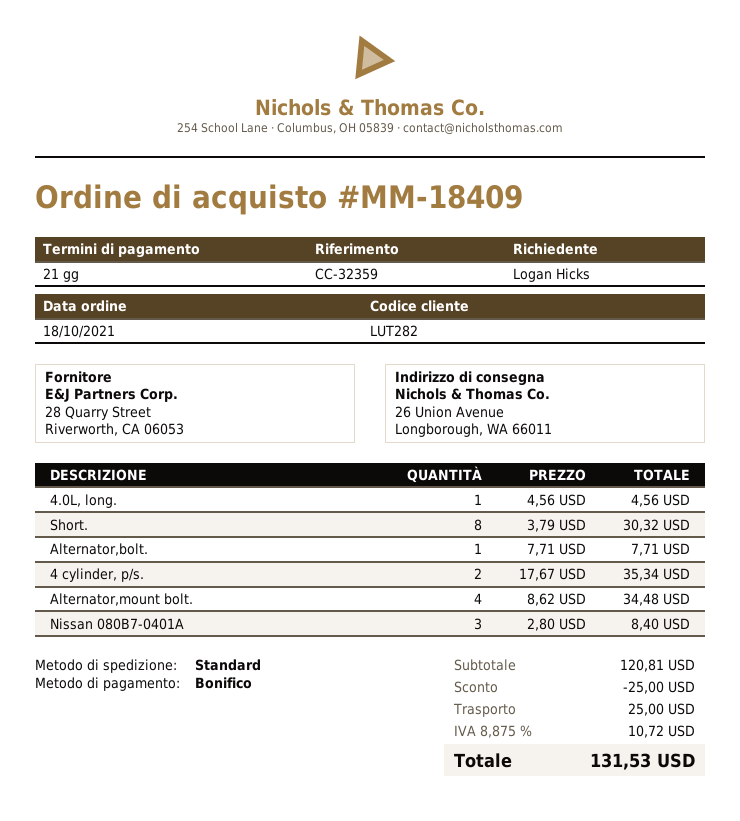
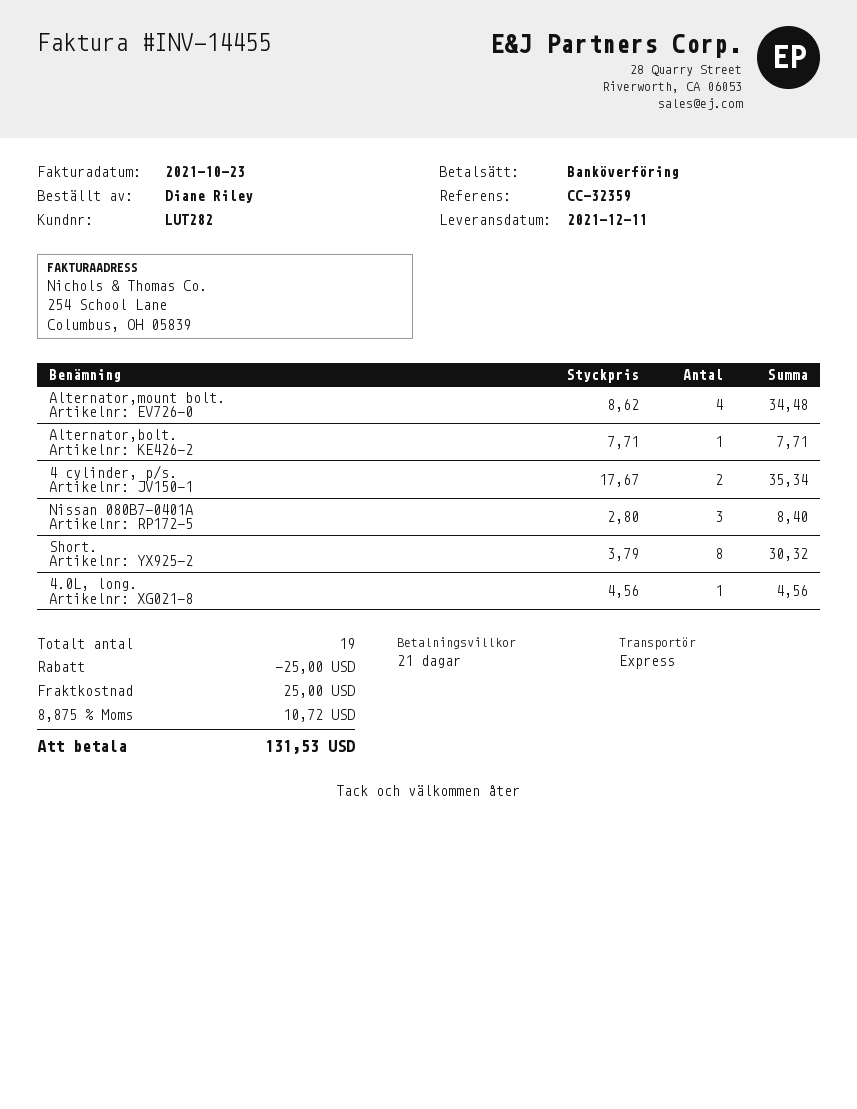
ordered by: Logan Hicks -> Diane Riley
shipping method: standard -> express

